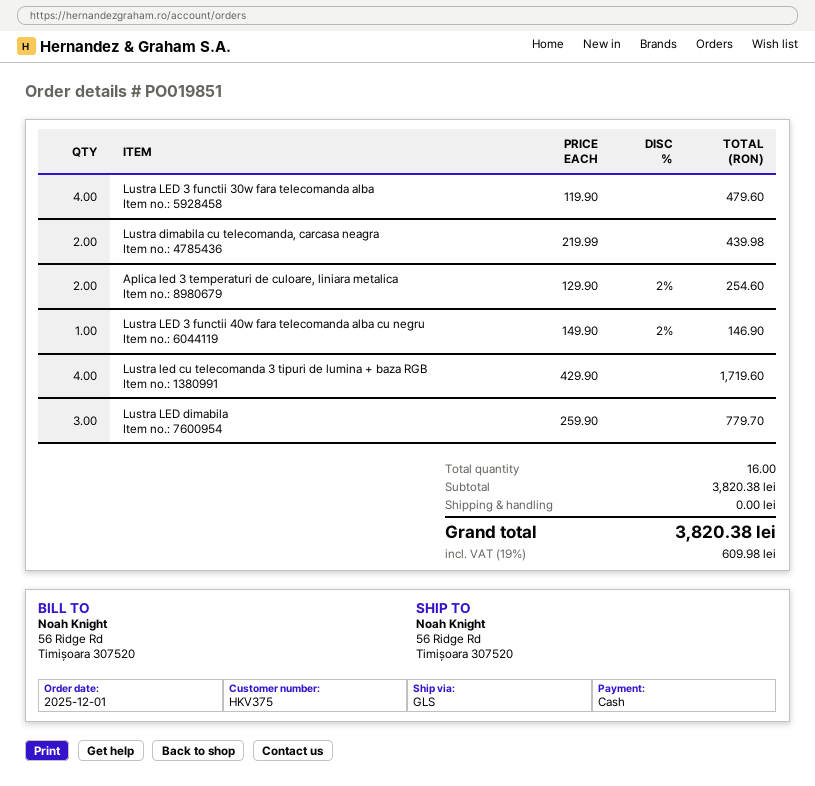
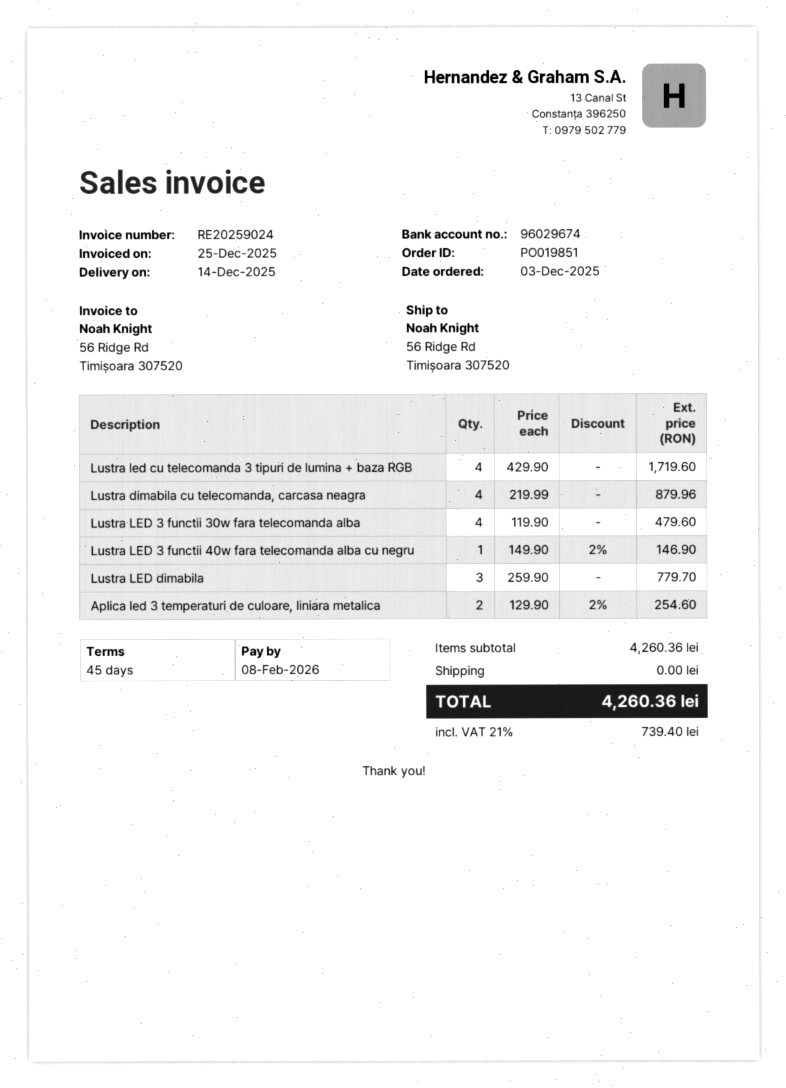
order date: 2025-12-01 -> 2025-12-03
Lustra dimabila cu telecomanda, carcasa neagra: 2 x 219.99 = 439.98 -> 4 x 219.99 = 879.96
subtotal: 3820.38 -> 4260.36
tax: 19% = 609.98 -> 21% = 739.40
total: 3820.38 -> 4260.36

